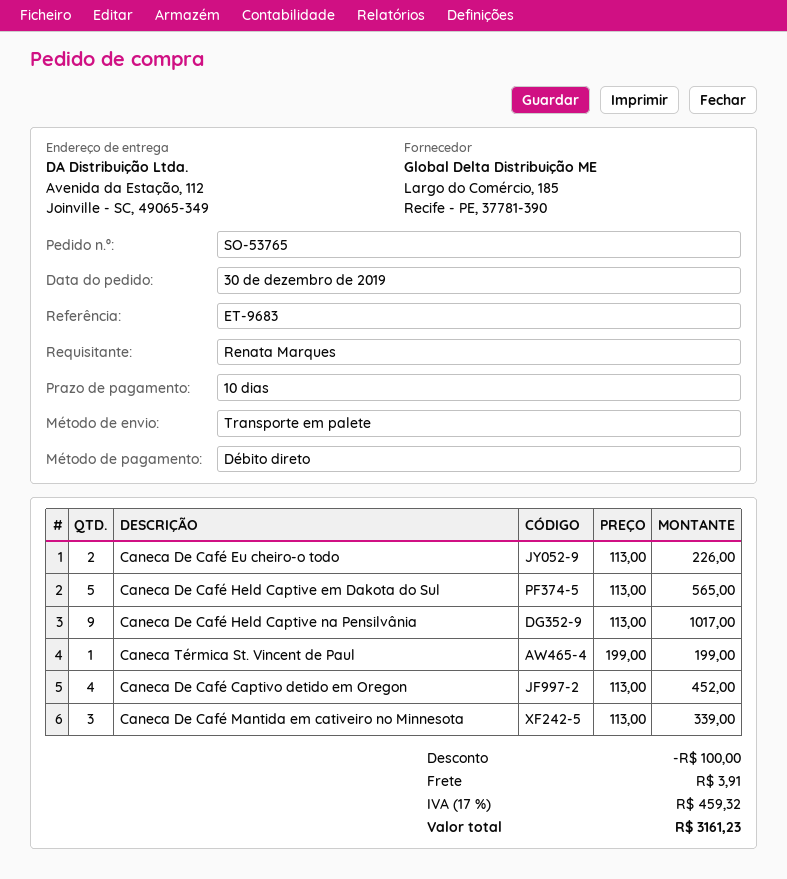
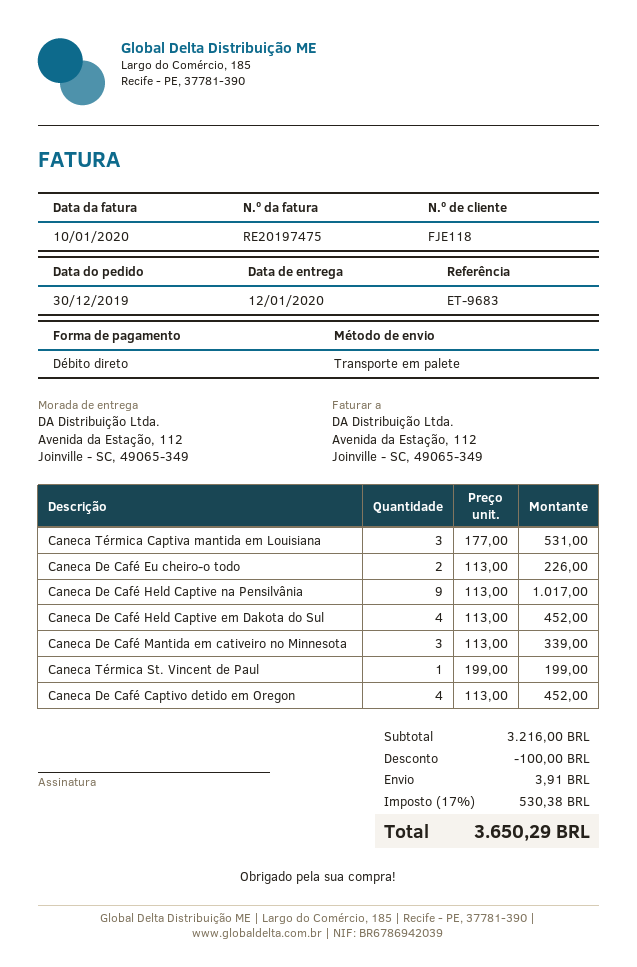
Caneca De Café Held Captive em Dakota do Sul: 5 x 113.00 = 565.00 -> 4 x 113.00 = 452.00
Caneca Térmica Captiva mantida em Louisiana: none -> 3 x 177.00 = 531.00
tax: 17% = 459.32 -> 17% = 530.38
total: 3161.23 -> 3650.29

